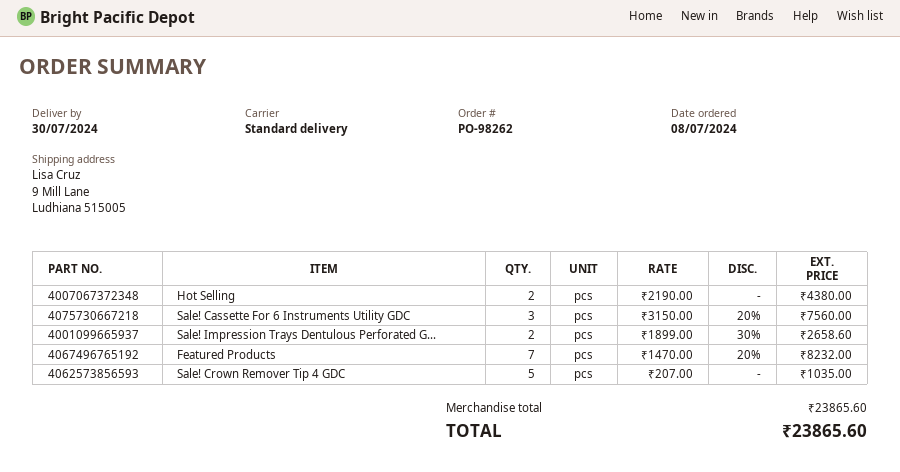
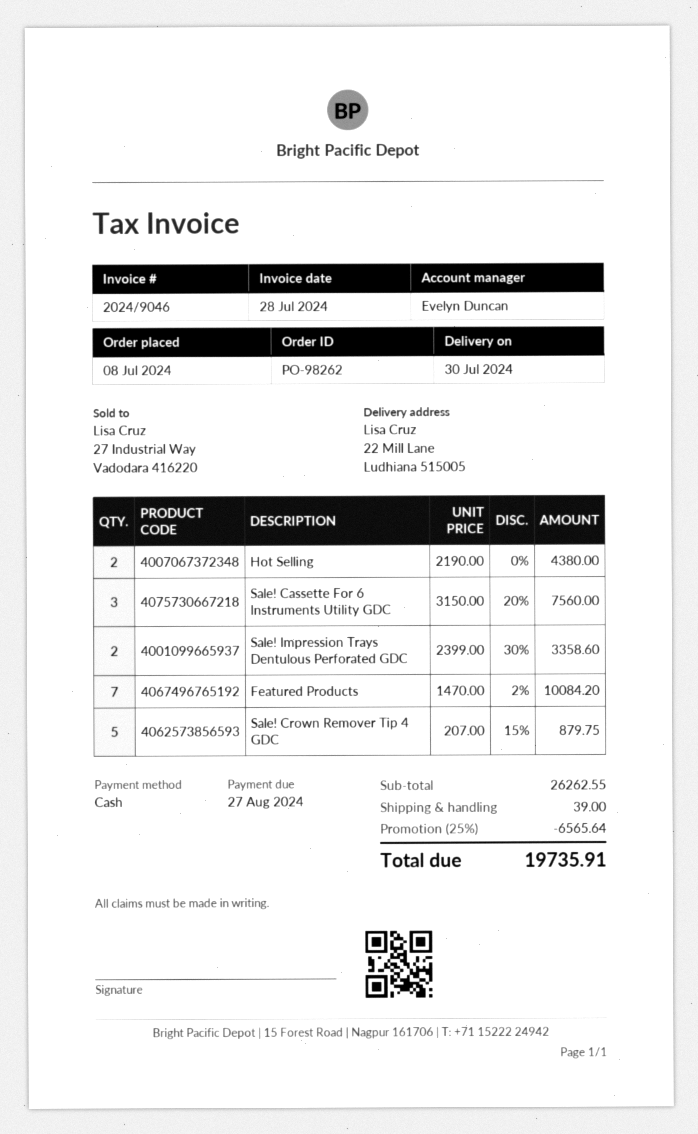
ship to: 9 Mill Lane, Ludhiana 515005 -> 22 Mill Lane, Ludhiana 515005
Sale! Impression Trays Dentulous Perforated G...: 2 x 1899.00 - 30% = 2658.60 -> 2 x 2399.00 - 30% = 3358.60
Featured Products: 7 x 1470.00 - 20% = 8232.00 -> 7 x 1470.00 - 2% = 10084.20
Sale! Crown Remover Tip 4 GDC: 5 x 207.00 = 1035.00 -> 5 x 207.00 - 15% = 879.75
subtotal: 23865.60 -> 26262.55
discount: none -> 25% = 6565.64
shipping: none -> 39.00
total: 23865.60 -> 19735.91

